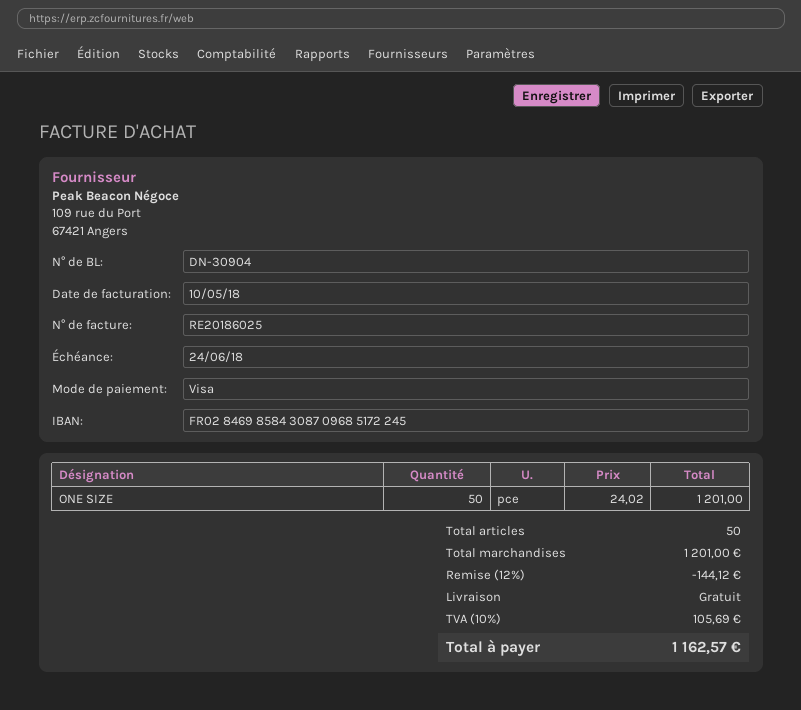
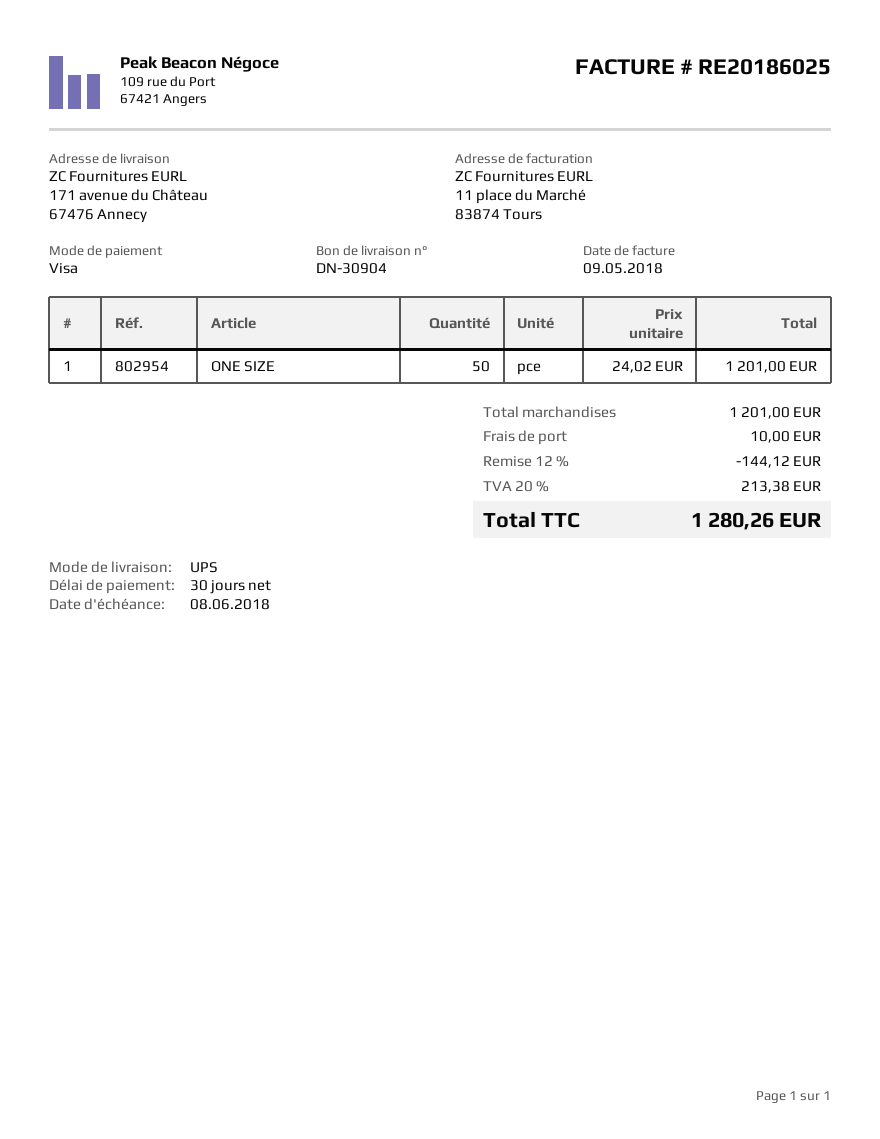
invoice date: 2018-05-10 -> 2018-05-09
due date: 2018-06-24 -> 2018-06-08
shipping: 0.00 -> 10.00
tax: 10% = 105.69 -> 20% = 213.38
total: 1162.57 -> 1280.26

